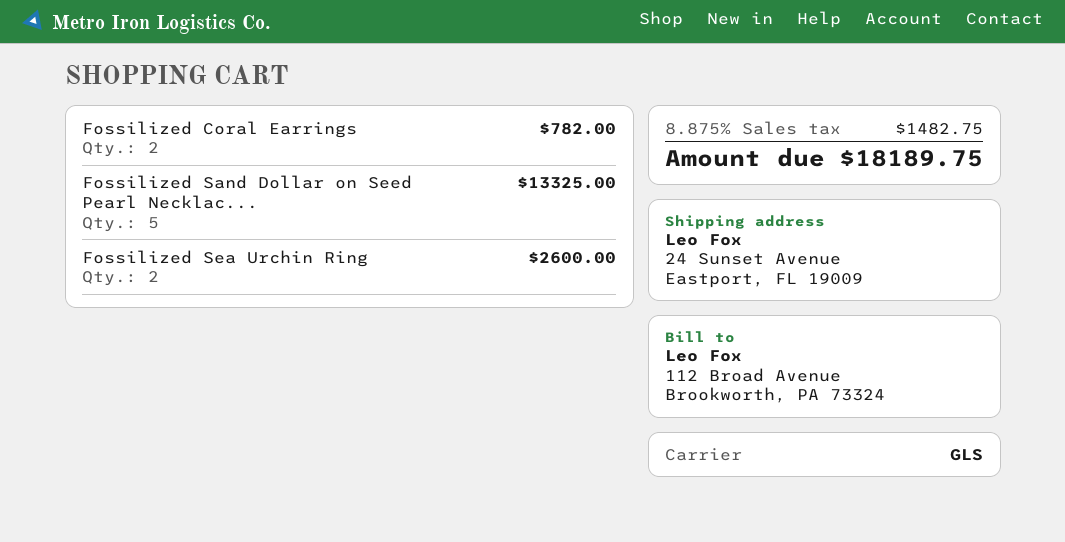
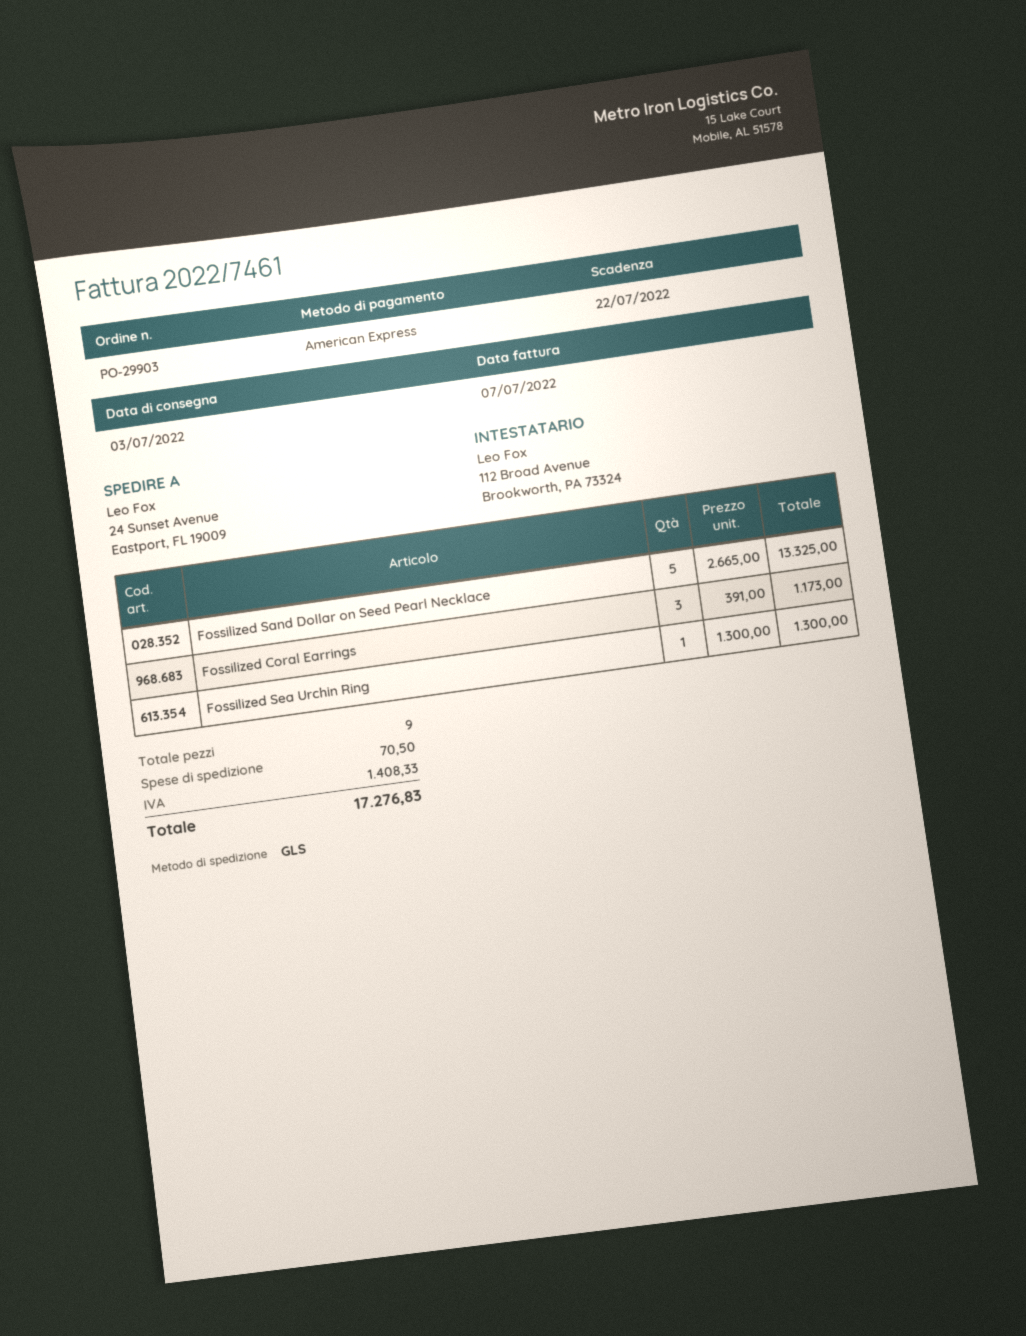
Fossilized Coral Earrings: 2 for 782.00 -> 3 for 1173.00
Fossilized Sea Urchin Ring: 2 for 2600.00 -> 1 for 1300.00
shipping: none -> 70.50
tax: 1482.75 -> 1408.33
total: 18189.75 -> 17276.83

